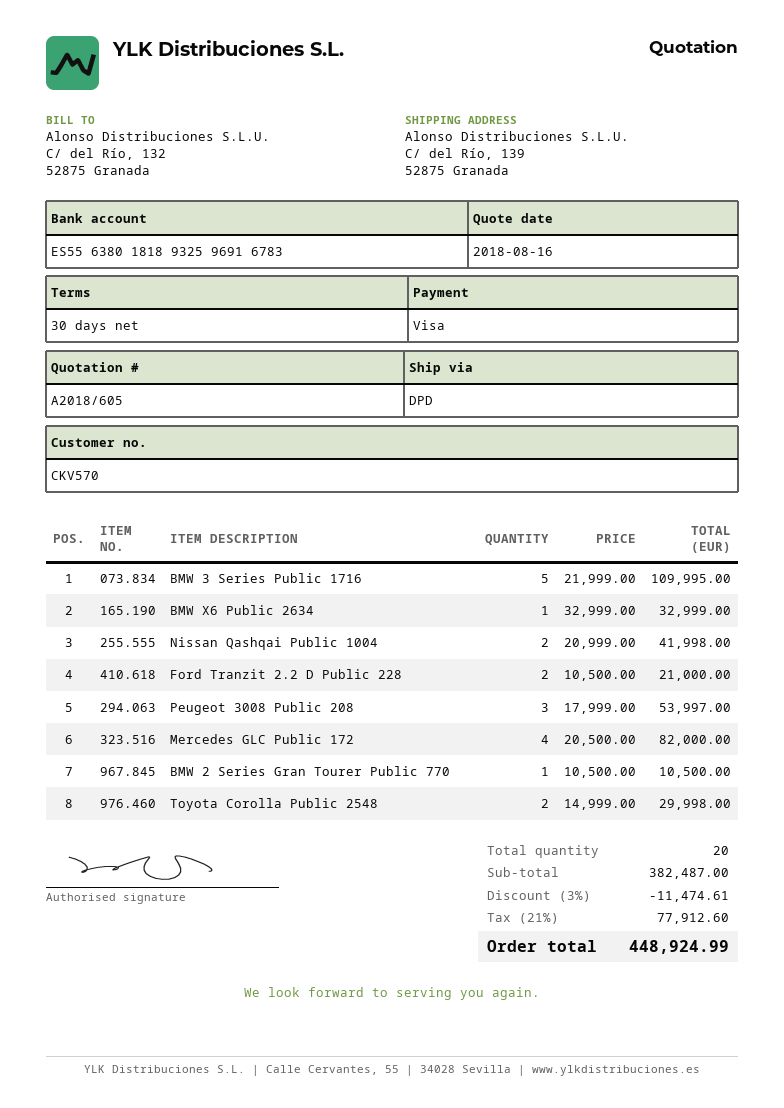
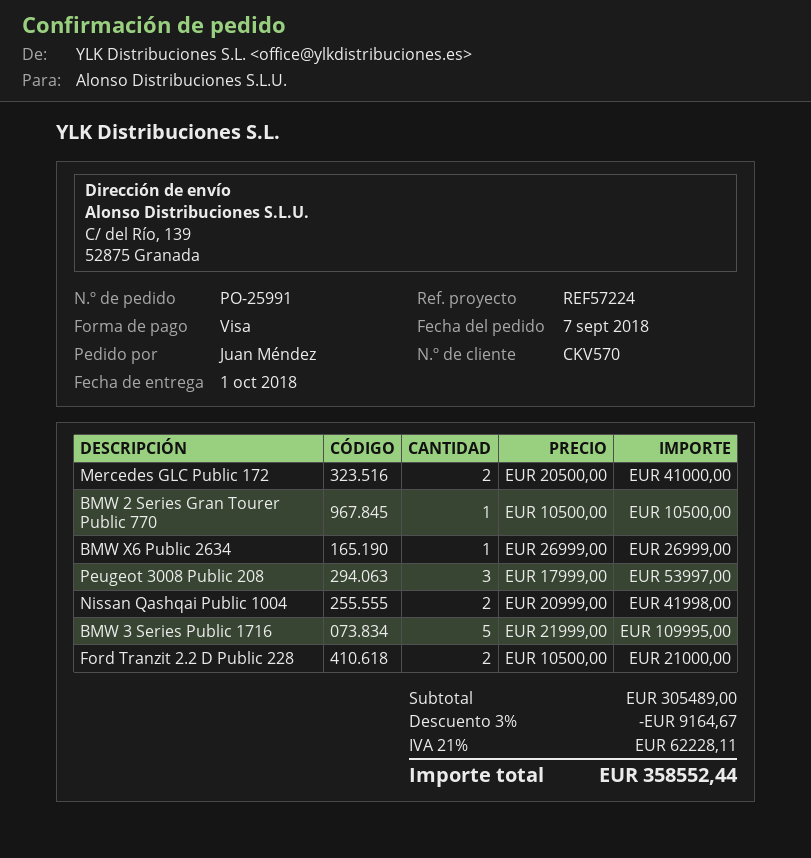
BMW X6 Public 2634: 1 x 32999.00 = 32999.00 -> 1 x 26999.00 = 26999.00
Mercedes GLC Public 172: 4 x 20500.00 = 82000.00 -> 2 x 20500.00 = 41000.00
Toyota Corolla Public 2548: 2 x 14999.00 = 29998.00 -> none
subtotal: 382487.00 -> 305489.00
discount: 3% = 11474.61 -> 3% = 9164.67
tax: 21% = 77912.60 -> 21% = 62228.11
total: 448924.99 -> 358552.44

